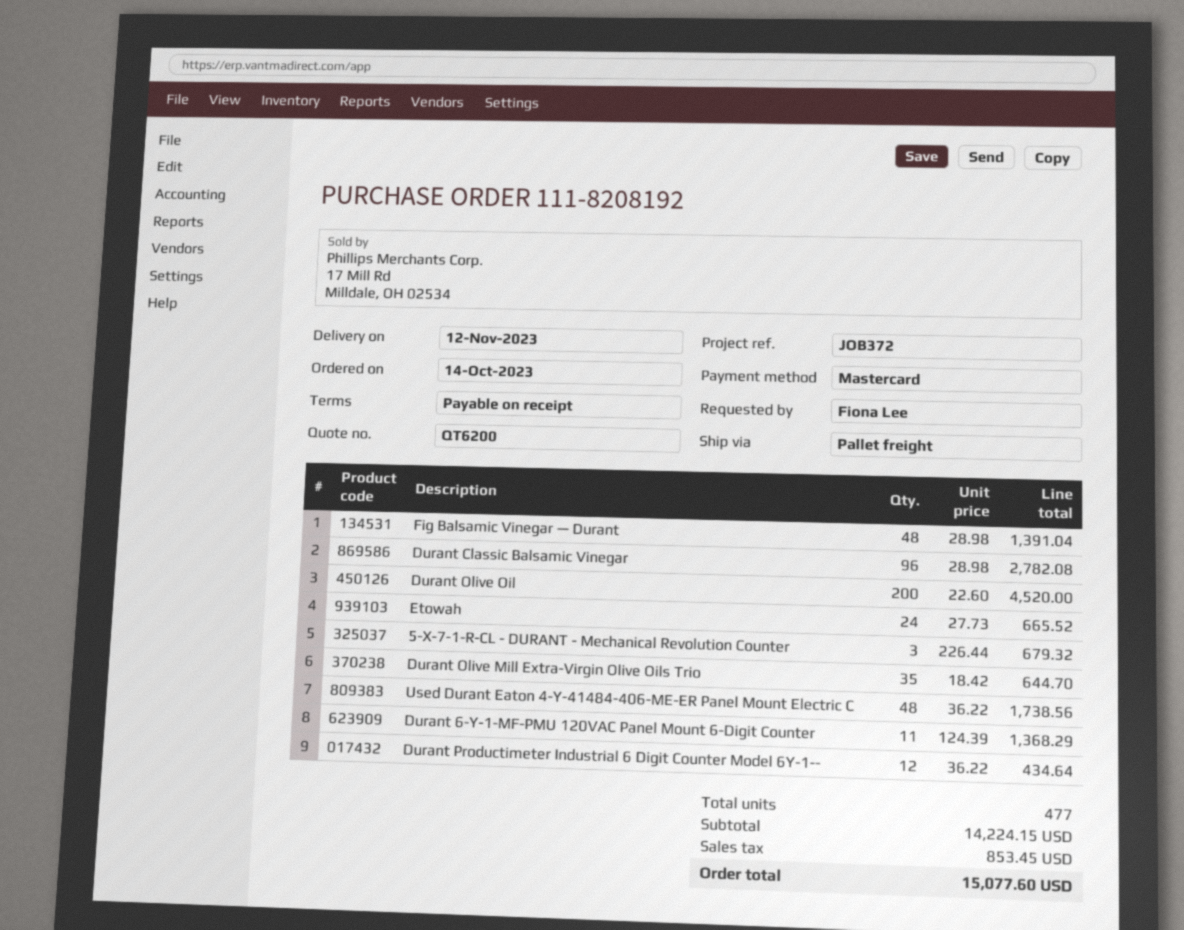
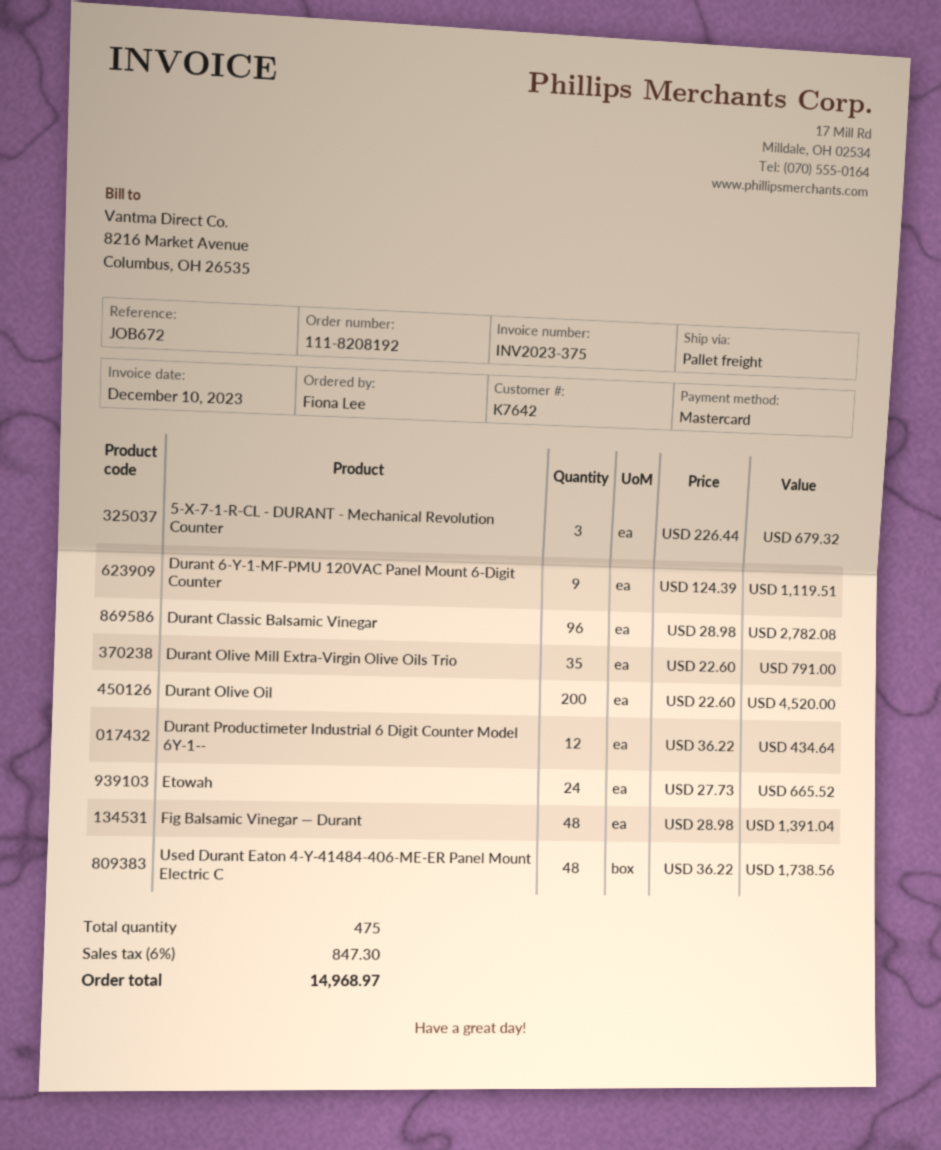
reference: JOB372 -> JOB672
Durant Olive Mill Extra-Virgin Olive Oils Trio: 35 x 18.42 = 644.70 -> 35 x 22.60 = 791.00
Durant 6-Y-1-MF-PMU 120VAC Panel Mount 6-Digit Counter: 11 x 124.39 = 1368.29 -> 9 x 124.39 = 1119.51
total quantity: 477 -> 475
tax: 853.45 -> 847.30
total: 15077.60 -> 14968.97

